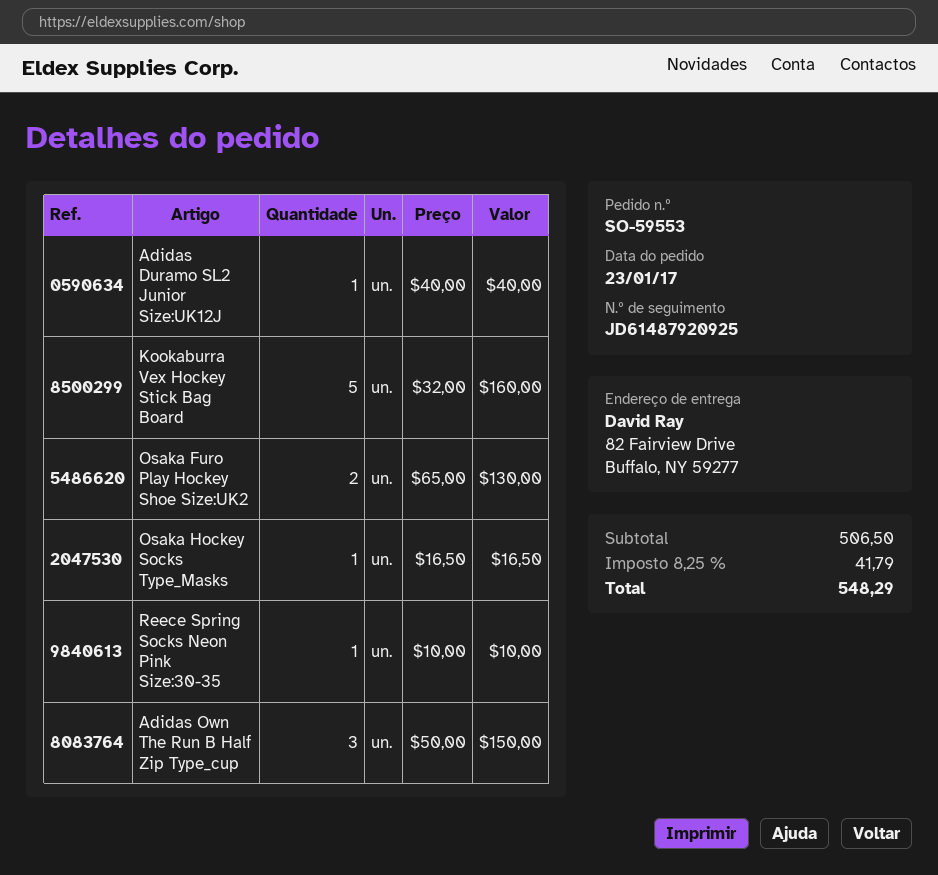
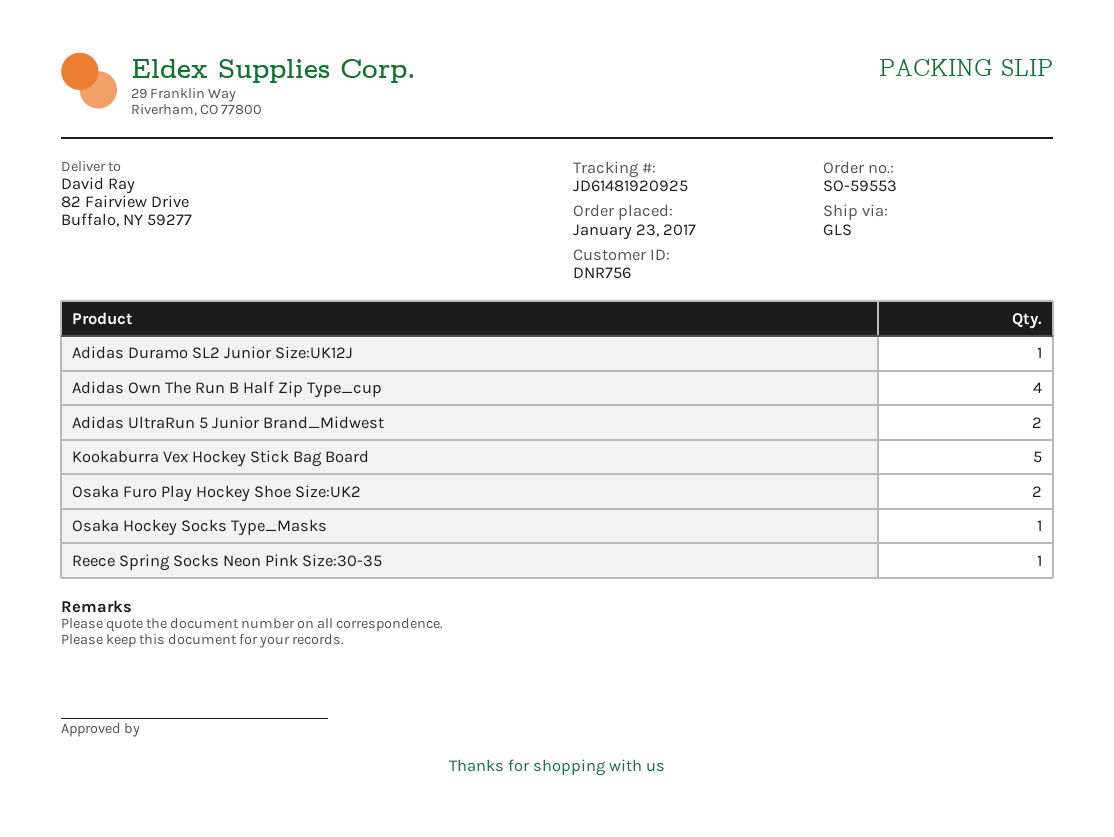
tracking number: JD61487920925 -> JD61481920925
Adidas Own The Run B Half Zip Type_cup: 3 -> 4
Adidas UltraRun 5 Junior Brand_Midwest: none -> 2

